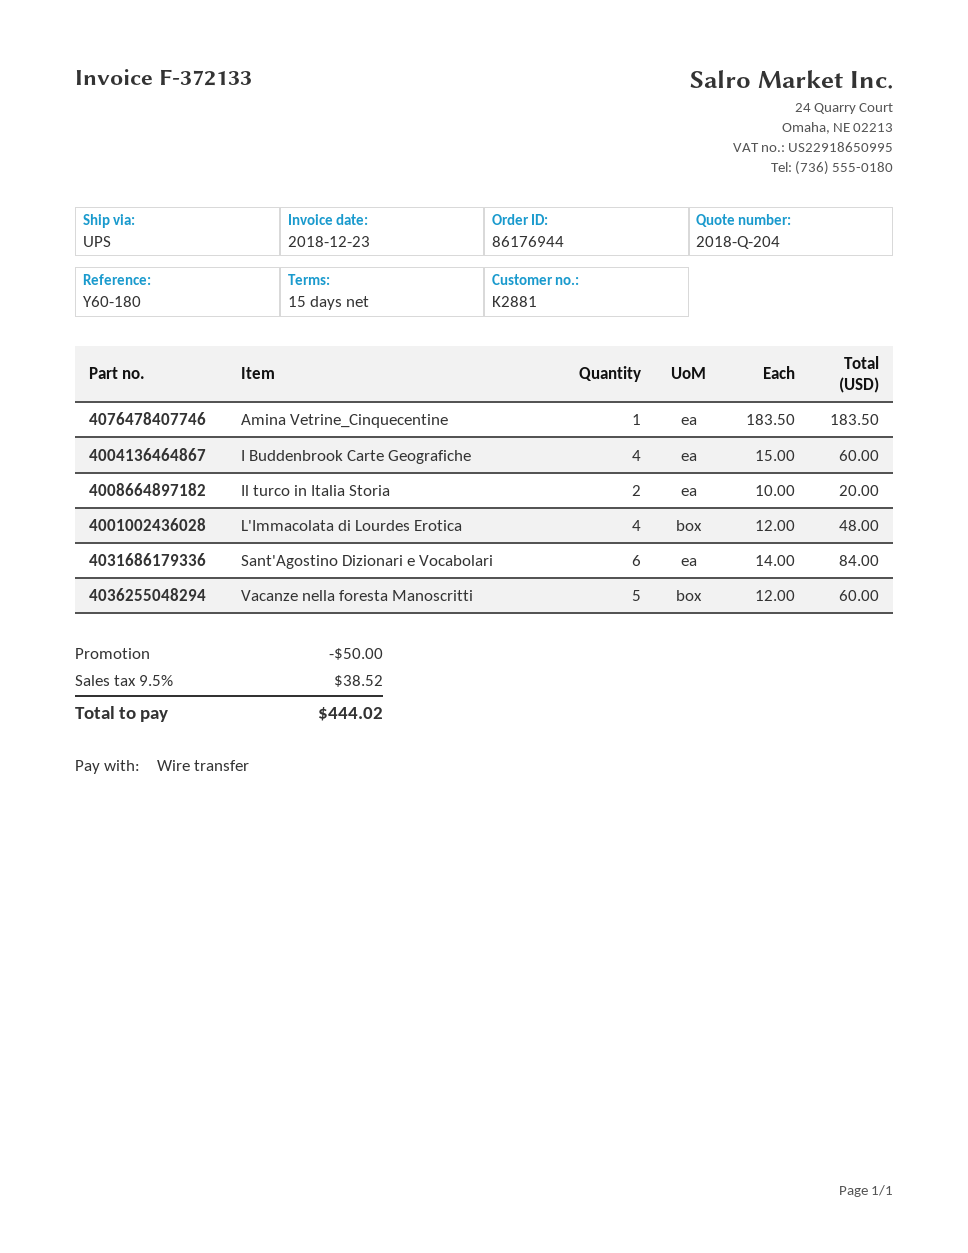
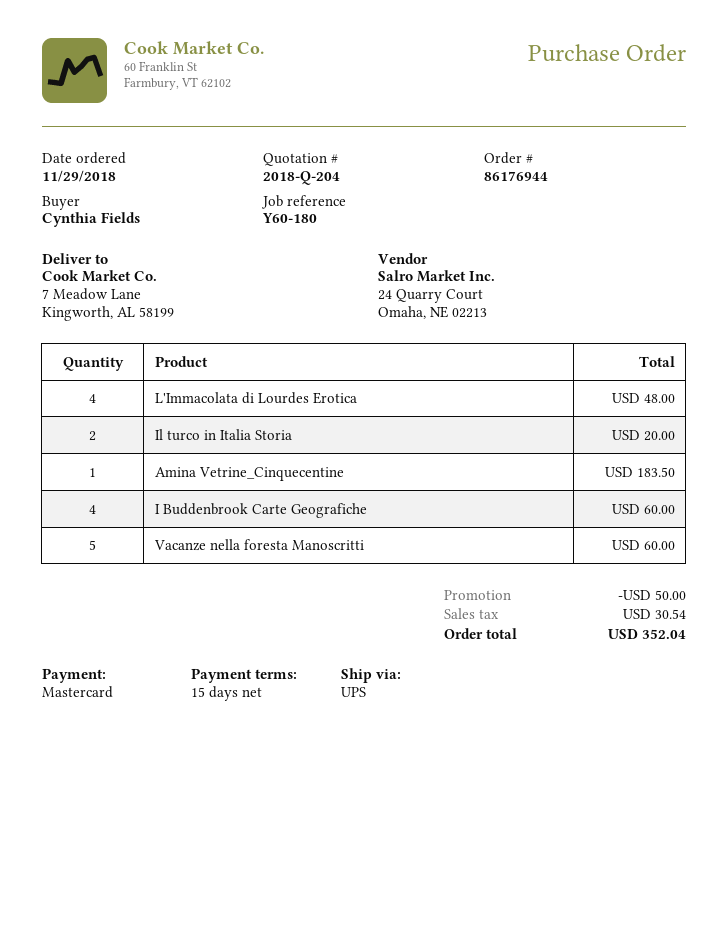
payment method: bank transfer -> Mastercard
Sant'Agostino Dizionari e Vocabolari: 6 for 84.00 -> none
tax: 38.52 -> 30.54
total: 444.02 -> 352.04

